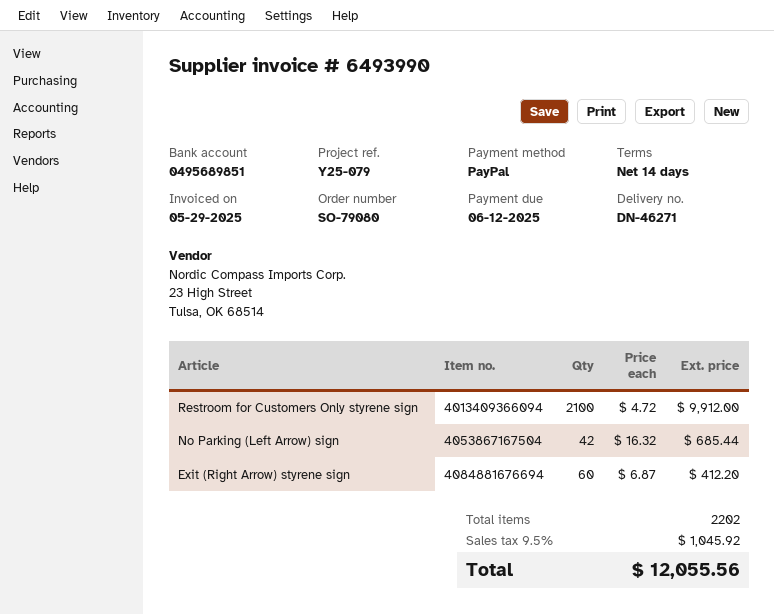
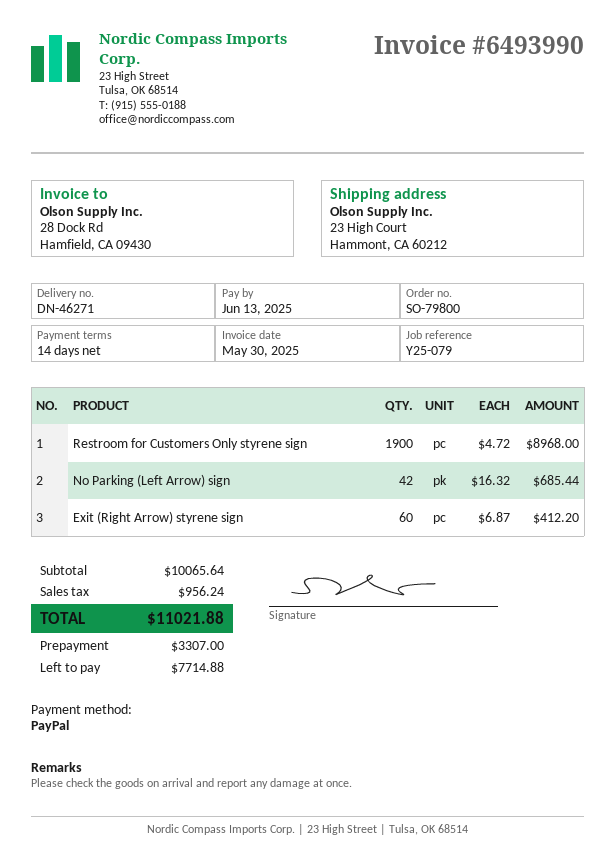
order number: SO-79080 -> SO-79800
invoice date: 2025-05-29 -> 2025-05-30
due date: 2025-06-12 -> 2025-06-13
Restroom for Customers Only styrene sign: 2100 x 4.72 = 9912.00 -> 1900 x 4.72 = 8968.00
tax: 1045.92 -> 956.24
total: 12055.56 -> 11021.88

